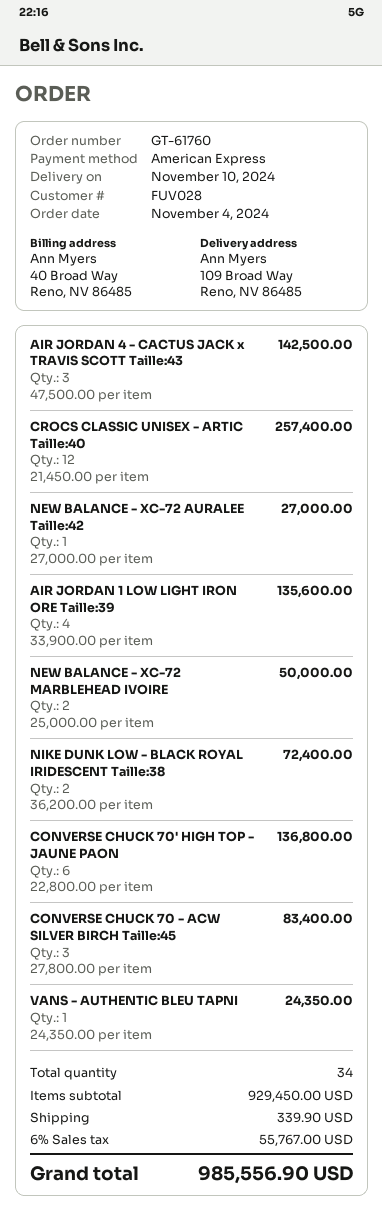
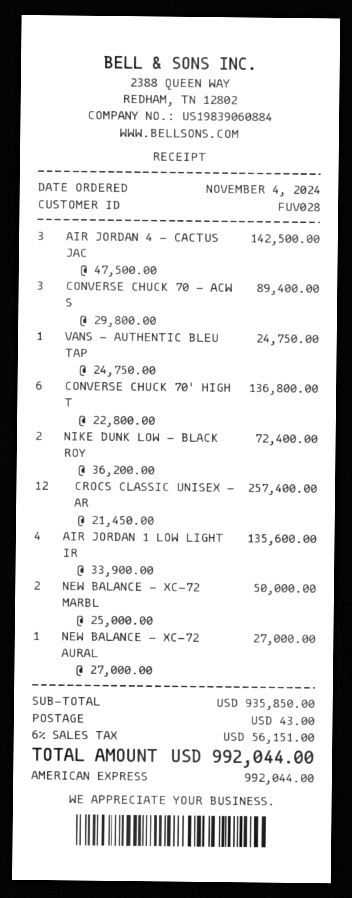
CONVERSE CHUCK 70 - ACW SILVER BIRCH Taille:45: 3 x 27800.00 = 83400.00 -> 3 x 29800.00 = 89400.00
VANS - AUTHENTIC BLEU TAPNI: 1 x 24350.00 = 24350.00 -> 1 x 24750.00 = 24750.00
subtotal: 929450.00 -> 935850.00
shipping: 339.90 -> 43.00
tax: 6% = 55767.00 -> 6% = 56151.00
total: 985556.90 -> 992044.00

